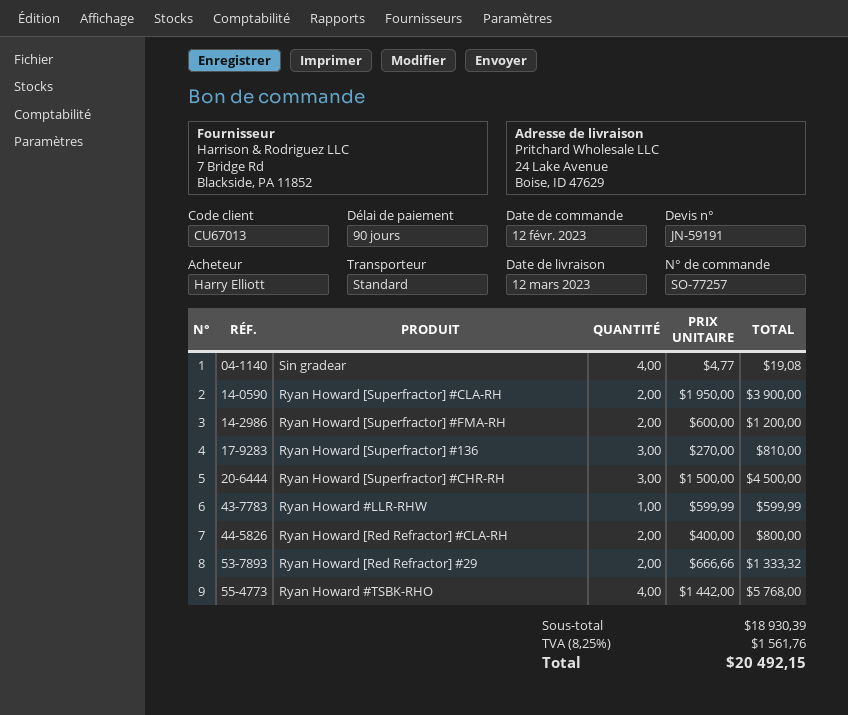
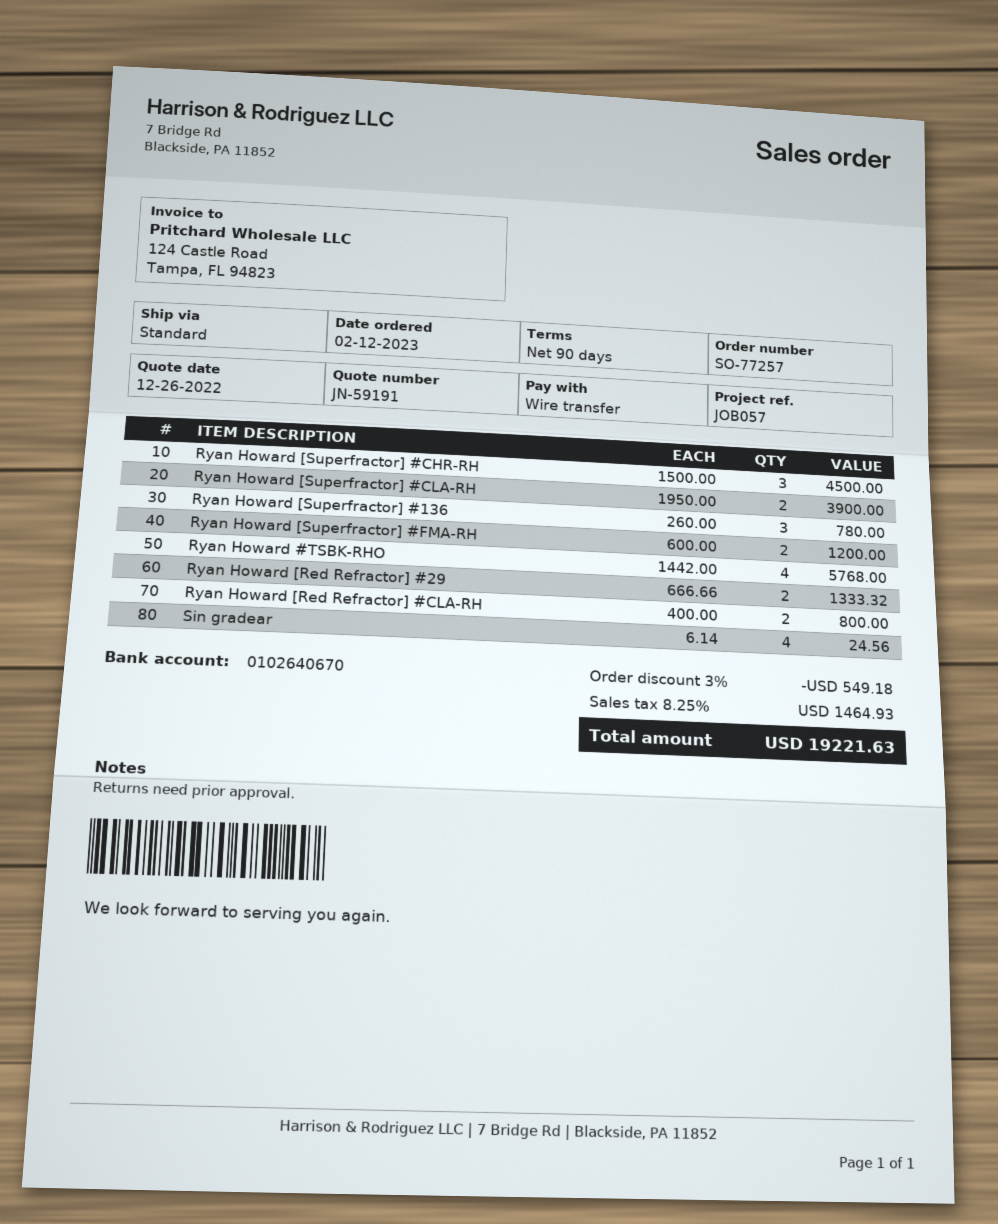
Sin gradear: 4 x 4.77 = 19.08 -> 4 x 6.14 = 24.56
Ryan Howard [Superfractor] #136: 3 x 270.00 = 810.00 -> 3 x 260.00 = 780.00
Ryan Howard #LLR-RHW: 1 x 599.99 = 599.99 -> none
discount: none -> 3% = 549.18
tax: 8.25% = 1561.76 -> 8.25% = 1464.93
total: 20492.15 -> 19221.63

